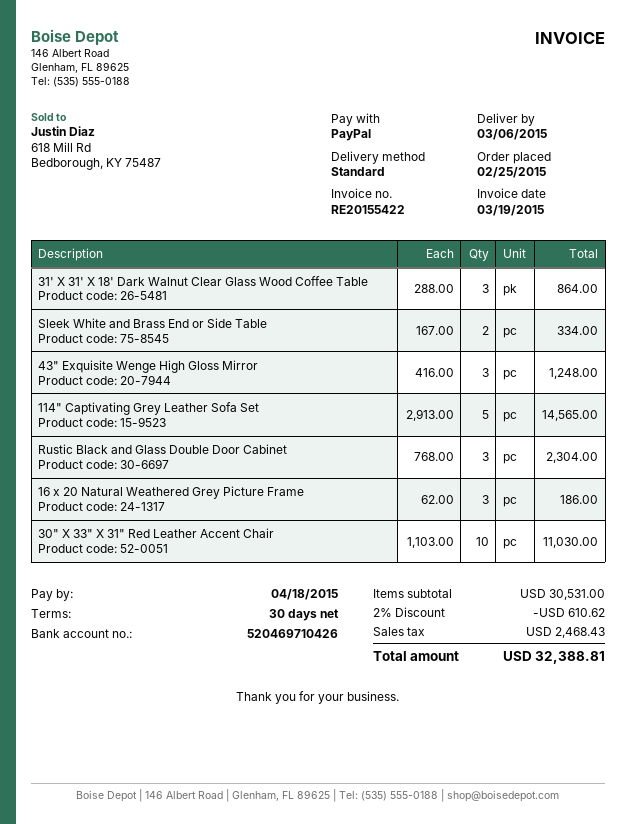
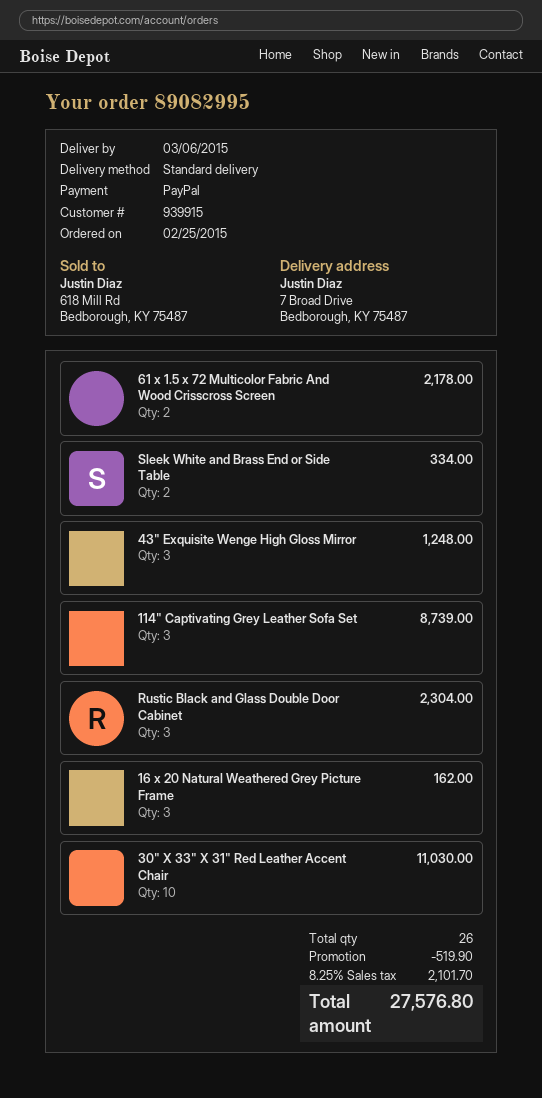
31' X 31' X 18' Dark Walnut Clear Glass Wood Coffee Table: 3 for 864.00 -> none
114" Captivating Grey Leather Sofa Set: 5 for 14565.00 -> 3 for 8739.00
16 x 20 Natural Weathered Grey Picture Frame: 3 for 186.00 -> 3 for 162.00
61 x 1.5 x 72 Multicolor Fabric And Wood Crisscross Screen: none -> 2 for 2178.00
discount: 610.62 -> 519.90
tax: 2468.43 -> 2101.70
total: 32388.81 -> 27576.80

